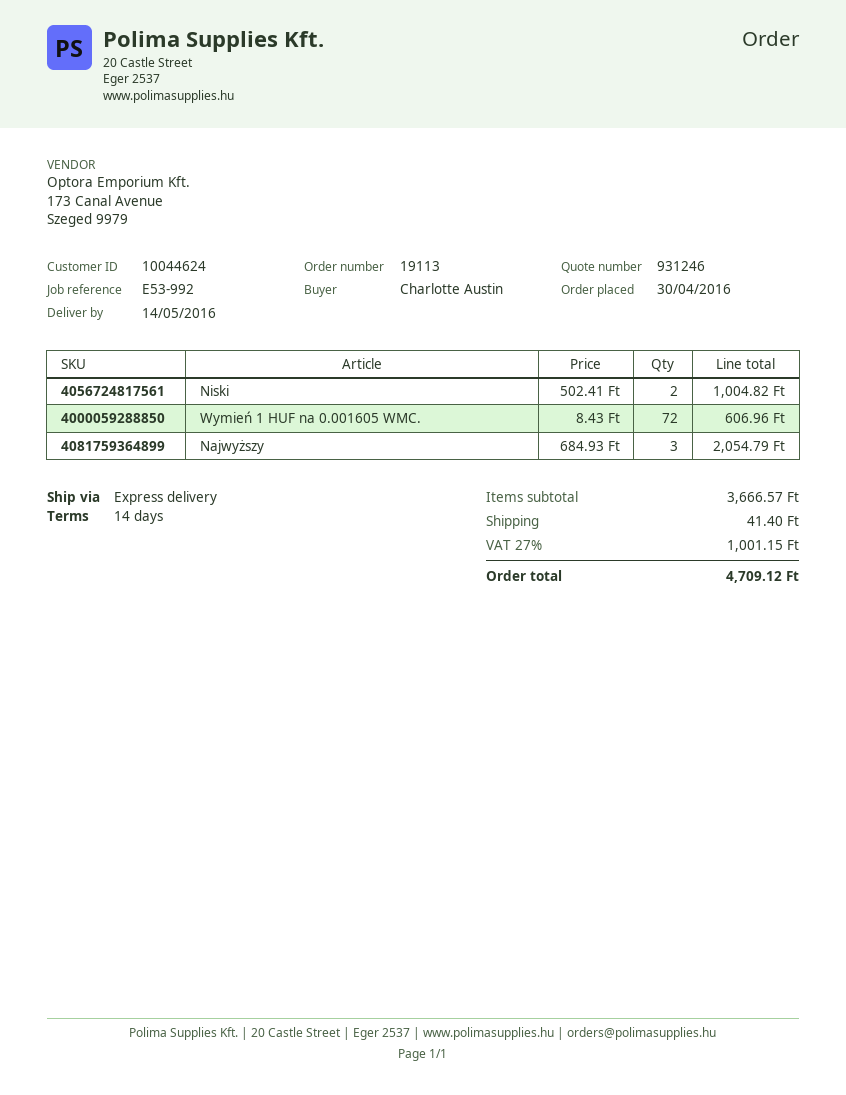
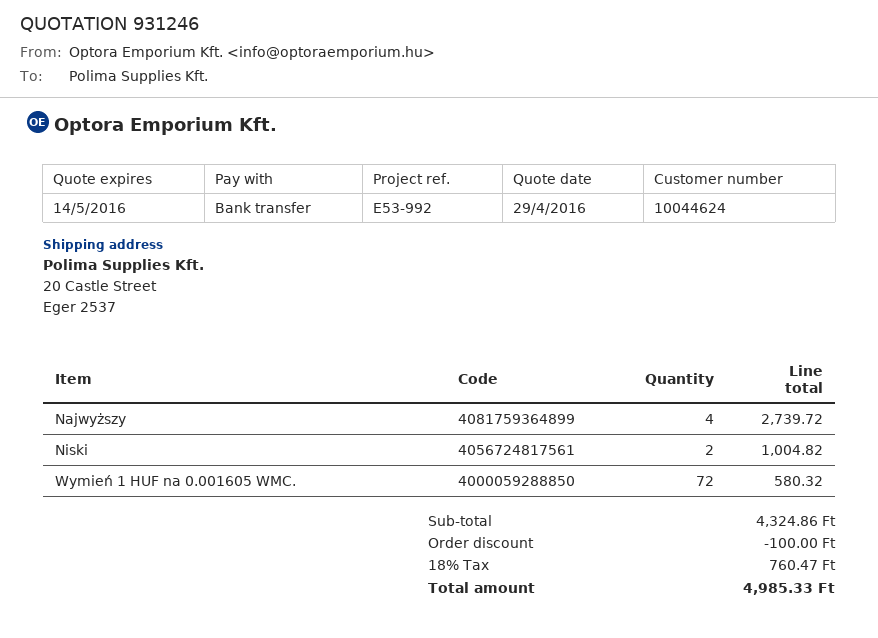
Wymień 1 HUF na 0.001605 WMC.: 72 for 606.96 -> 72 for 580.32
Najwyższy: 3 for 2054.79 -> 4 for 2739.72
subtotal: 3666.57 -> 4324.86
discount: none -> 100.00
shipping: 41.40 -> none
tax: 27% = 1001.15 -> 18% = 760.47
total: 4709.12 -> 4985.33

